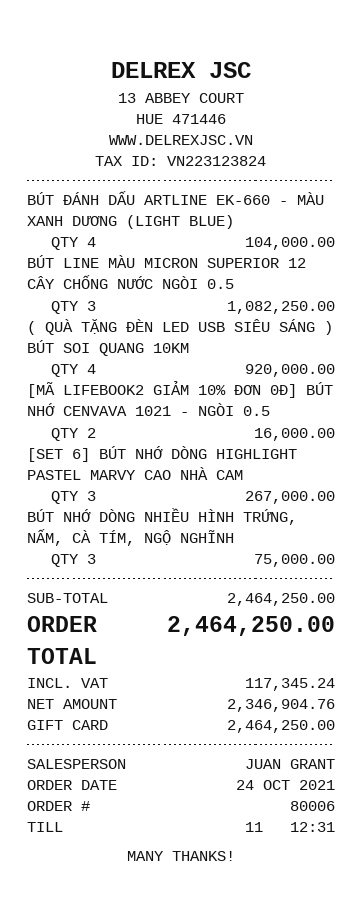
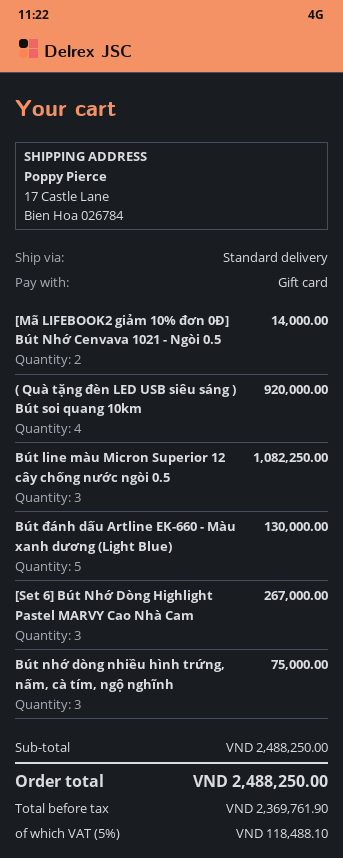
BÚT ĐÁNH DẤU ARTLINE EK-660 - MÀU XANH DƯƠNG (LIGHT BLUE): 4 for 104000.00 -> 5 for 130000.00
[MÃ LIFEBOOK2 GIẢM 10% ĐƠN 0Đ] BÚT NHỚ CENVAVA 1021 - NGÒI 0.5: 2 for 16000.00 -> 2 for 14000.00
subtotal: 2464250.00 -> 2488250.00
net: 2346904.76 -> 2369761.90
tax: 117345.24 -> 118488.10
total: 2464250.00 -> 2488250.00

